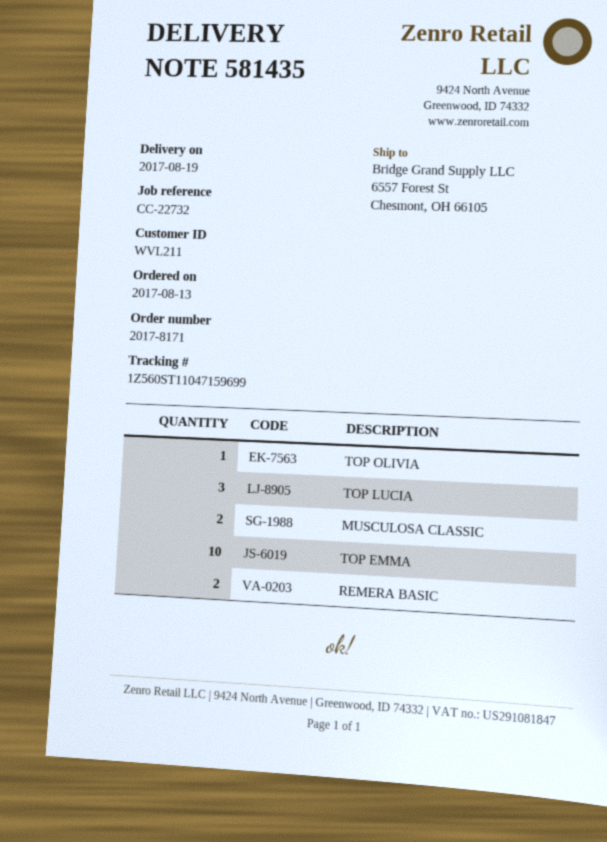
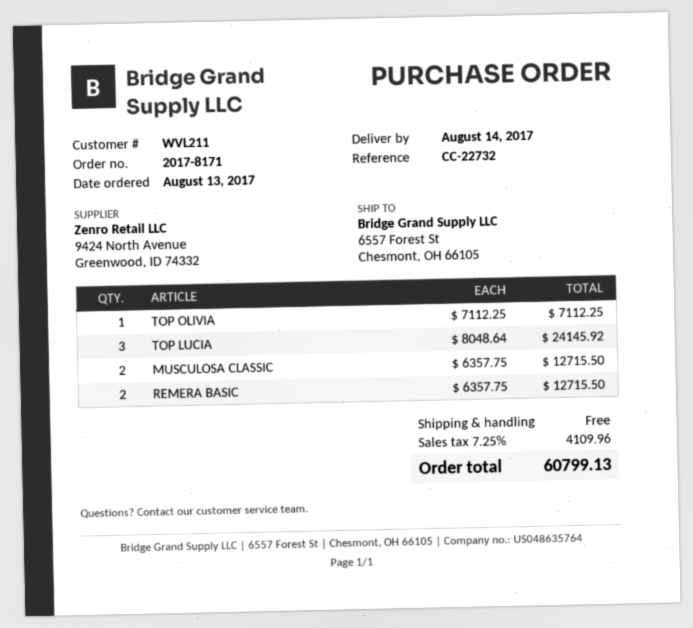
delivery date: 2017-08-19 -> 2017-08-14
TOP EMMA: 10 -> none

